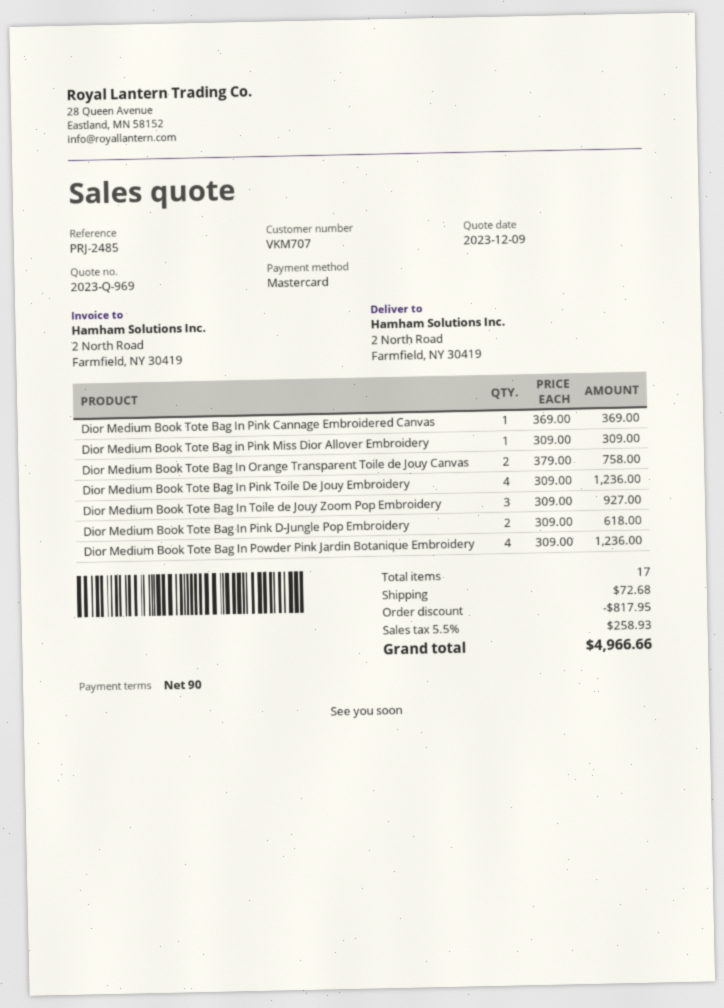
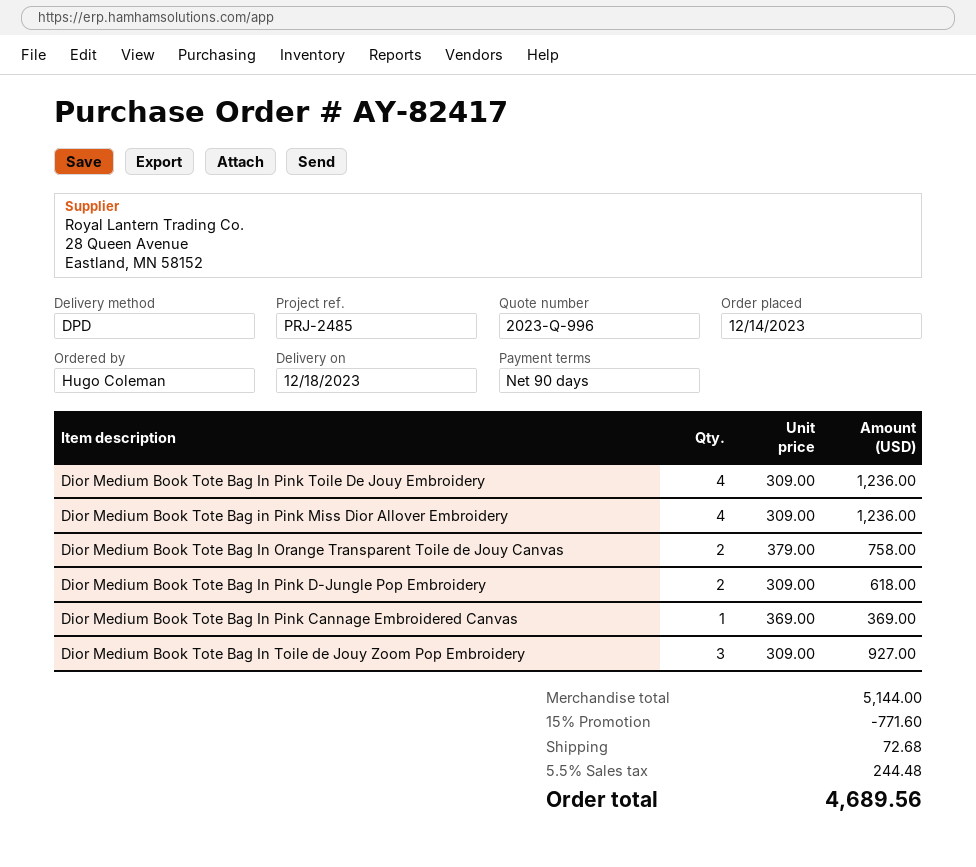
quote number: 2023-Q-969 -> 2023-Q-996
Dior Medium Book Tote Bag in Pink Miss Dior Allover Embroidery: 1 x 309.00 = 309.00 -> 4 x 309.00 = 1236.00
Dior Medium Book Tote Bag In Powder Pink Jardin Botanique Embroidery: 4 x 309.00 = 1236.00 -> none
discount: 817.95 -> 771.60
tax: 5.5% = 258.93 -> 5.5% = 244.48
total: 4966.66 -> 4689.56

